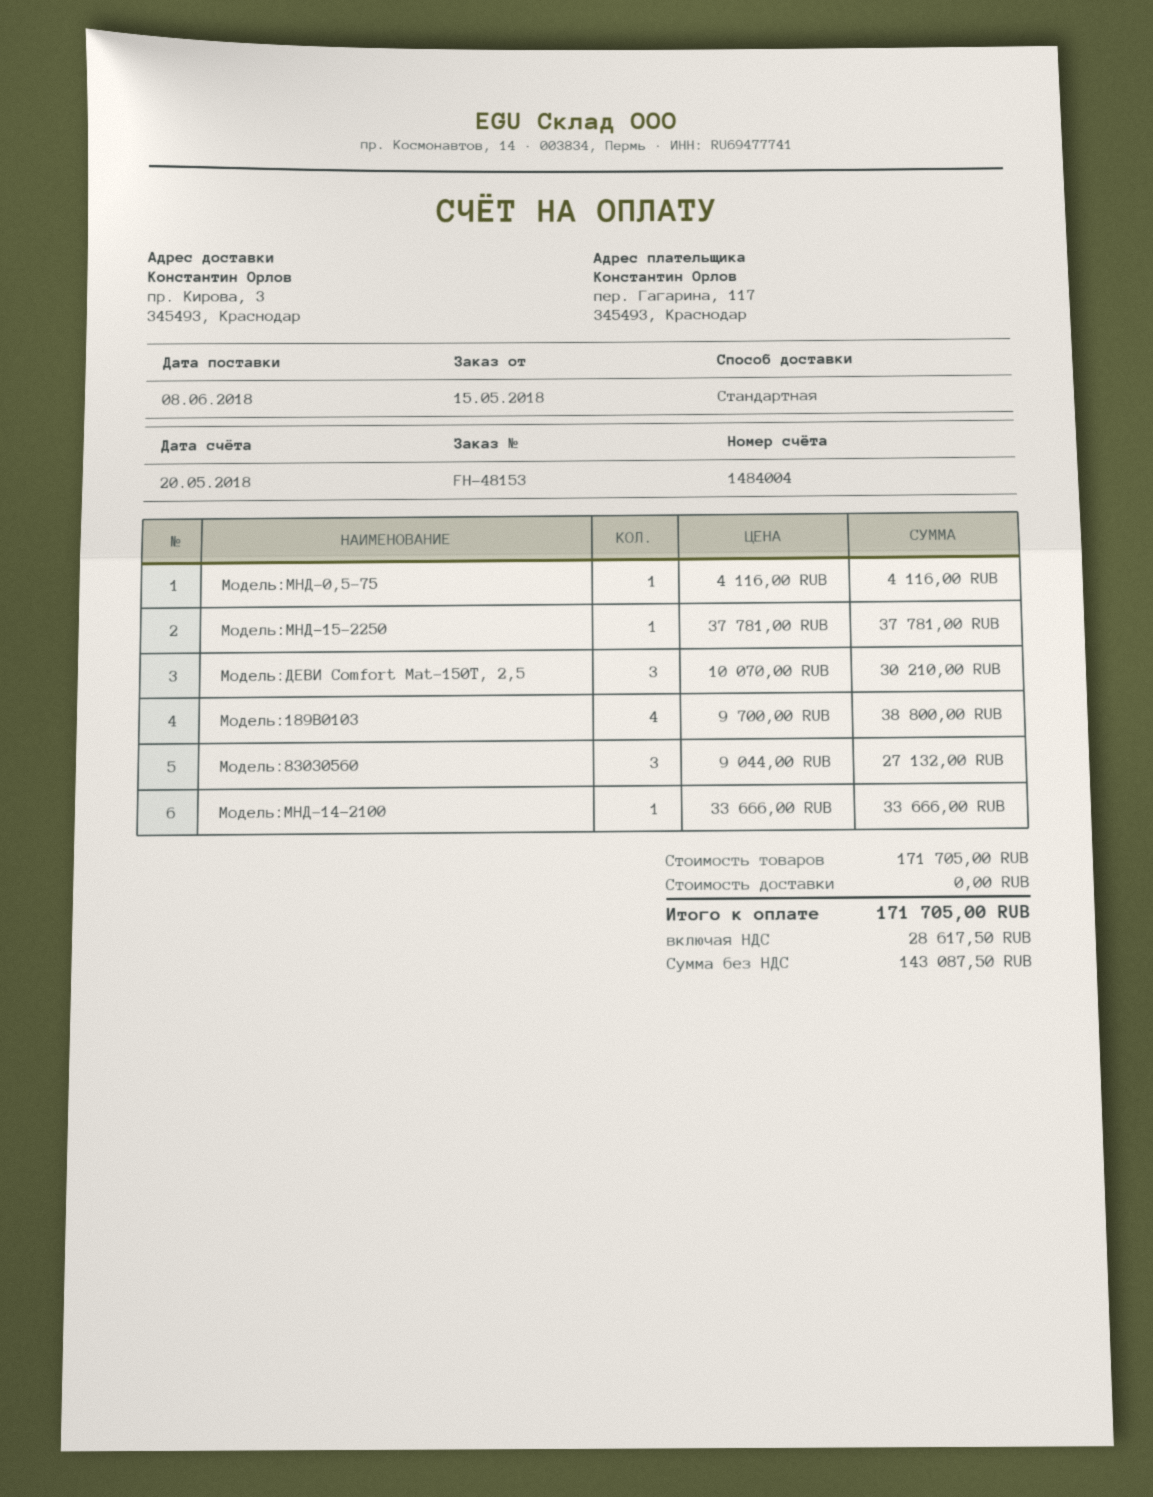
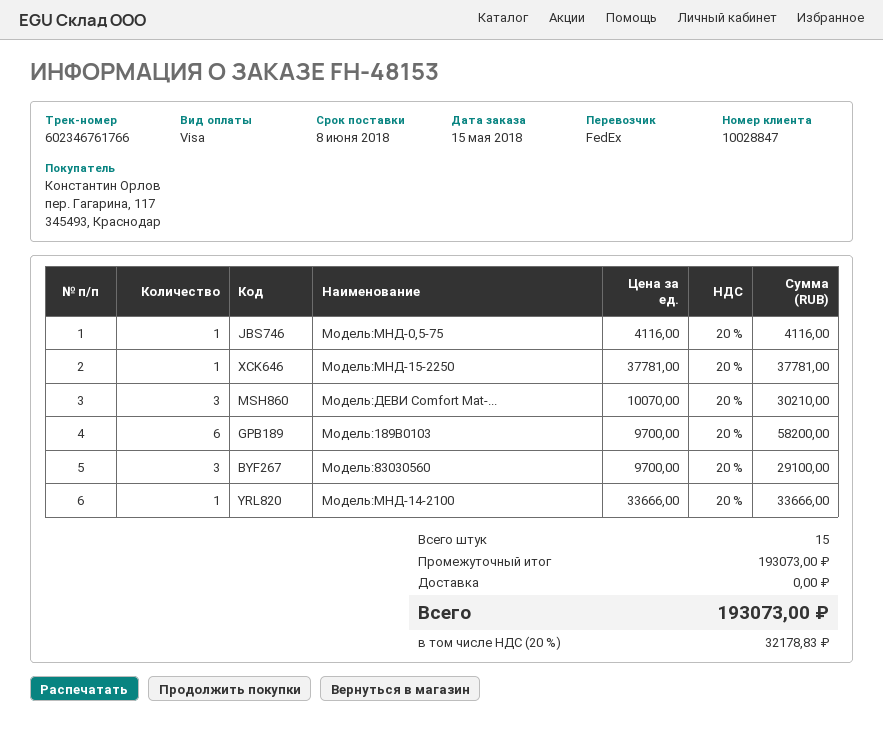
shipping method: standard -> FedEx
Модель:189B0103: 4 x 9700.00 = 38800.00 -> 6 x 9700.00 = 58200.00
Модель:83030560: 3 x 9044.00 = 27132.00 -> 3 x 9700.00 = 29100.00
subtotal: 171705.00 -> 193073.00
tax: 28617.50 -> 32178.83
total: 171705.00 -> 193073.00

